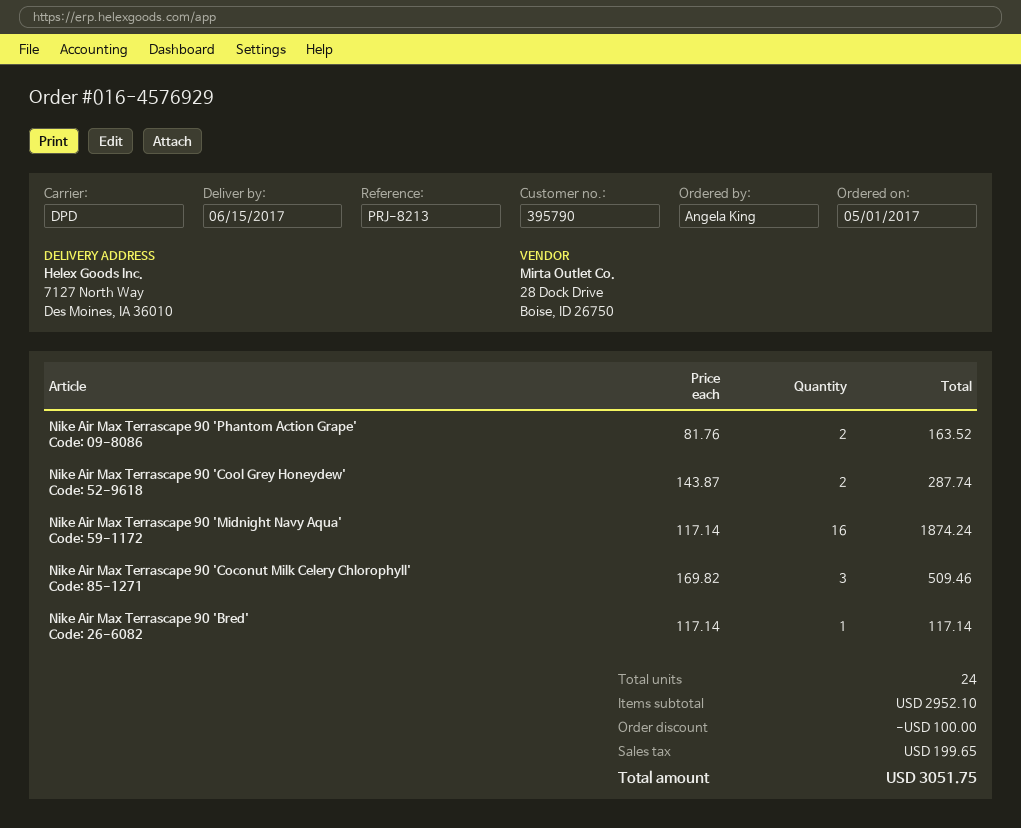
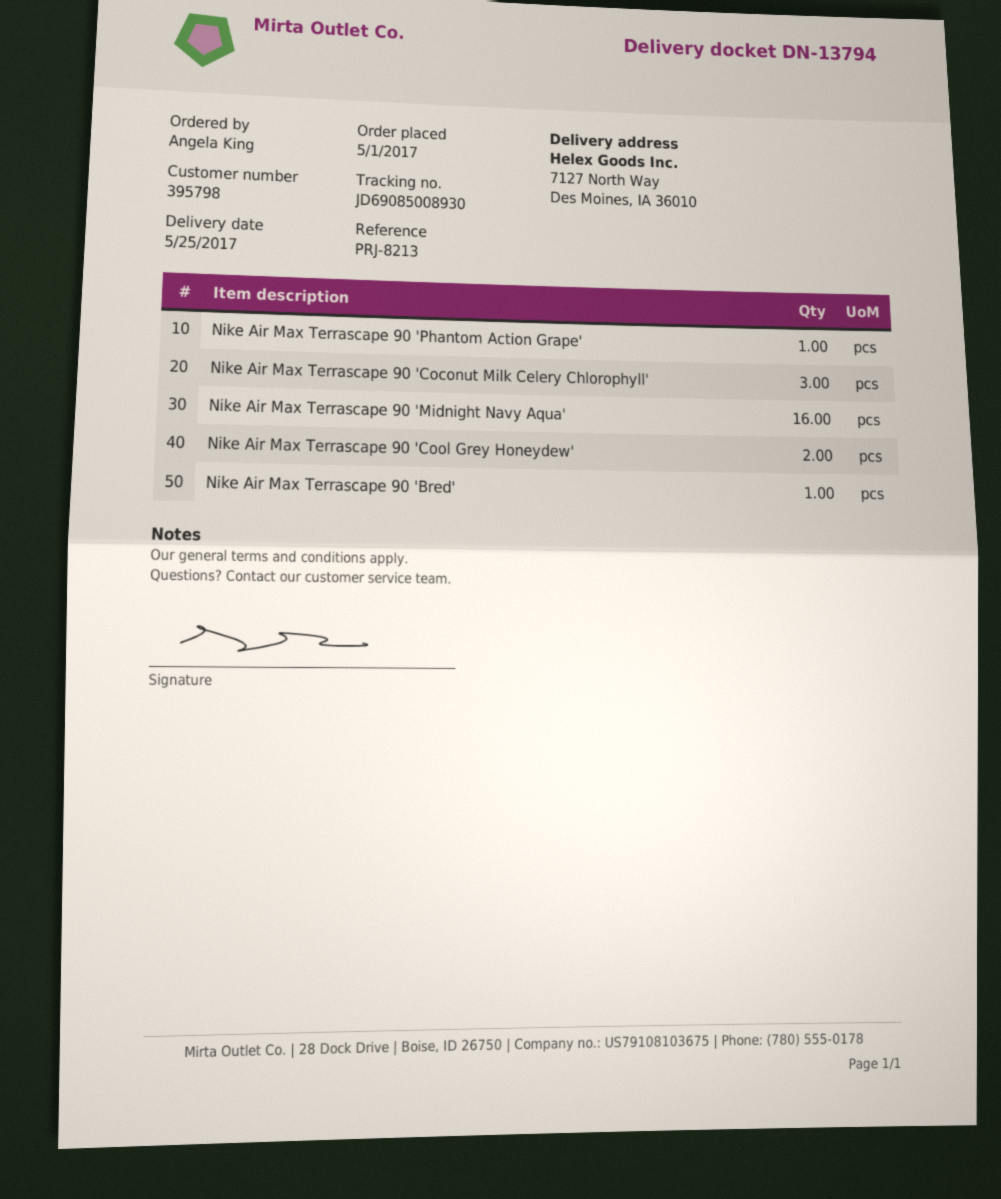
delivery date: 2017-06-15 -> 2017-05-25
customer number: 395790 -> 395798
Nike Air Max Terrascape 90 'Phantom Action Grape': 2 -> 1

